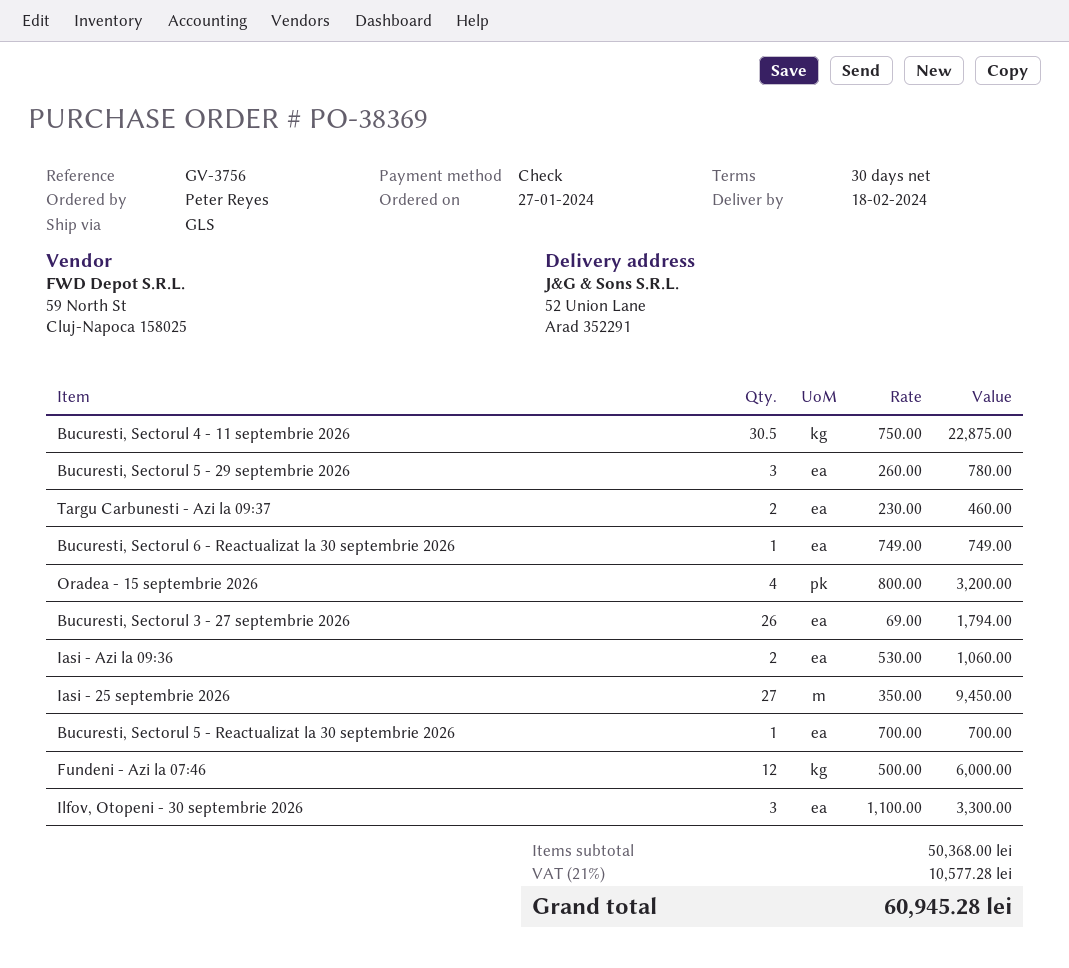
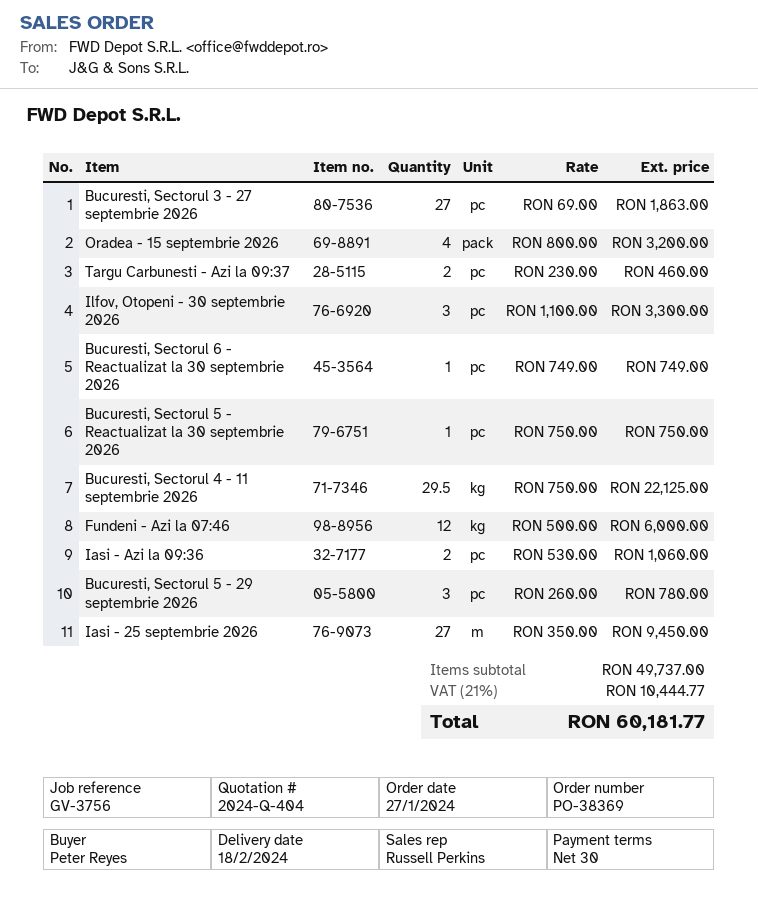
Bucuresti, Sectorul 4 - 11 septembrie 2026: 30.5 x 750.00 = 22875.00 -> 29.5 x 750.00 = 22125.00
Bucuresti, Sectorul 3 - 27 septembrie 2026: 26 x 69.00 = 1794.00 -> 27 x 69.00 = 1863.00
Bucuresti, Sectorul 5 - Reactualizat la 30 septembrie 2026: 1 x 700.00 = 700.00 -> 1 x 750.00 = 750.00
subtotal: 50368.00 -> 49737.00
tax: 21% = 10577.28 -> 21% = 10444.77
total: 60945.28 -> 60181.77

